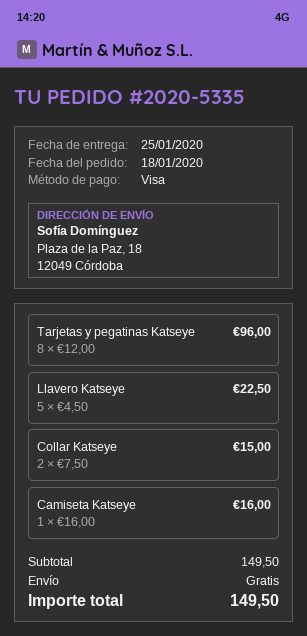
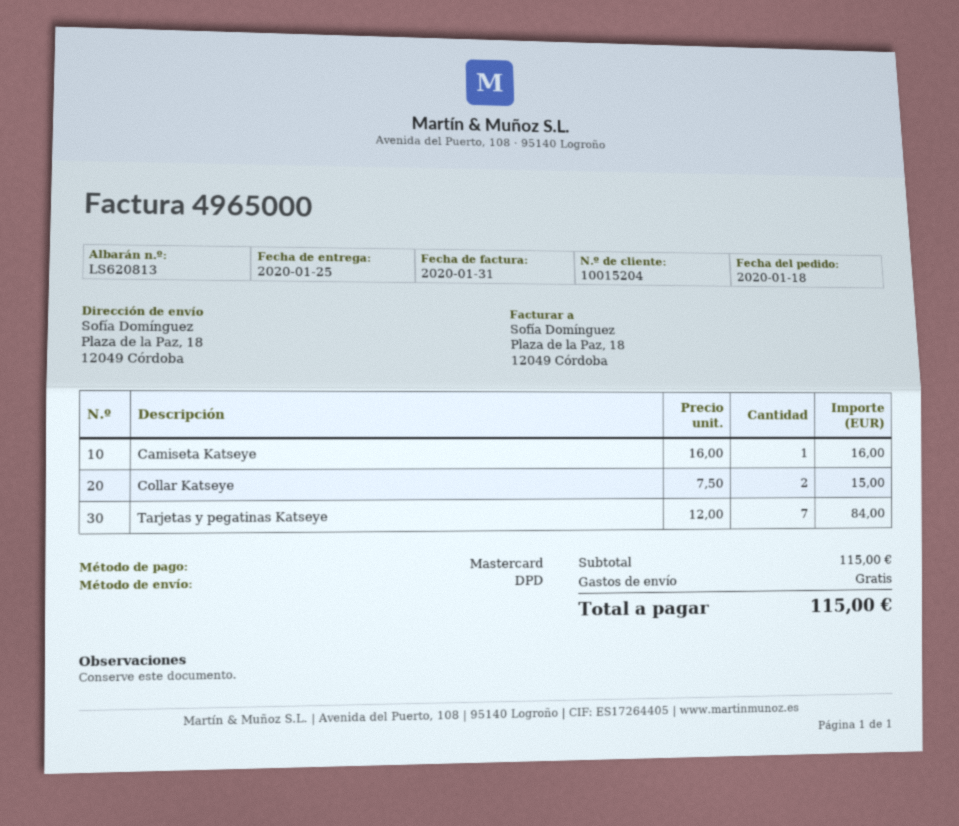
payment method: Visa -> Mastercard
Tarjetas y pegatinas Katseye: 8 x 12.00 = 96.00 -> 7 x 12.00 = 84.00
Llavero Katseye: 5 x 4.50 = 22.50 -> none
subtotal: 149.50 -> 115.00
total: 149.50 -> 115.00

